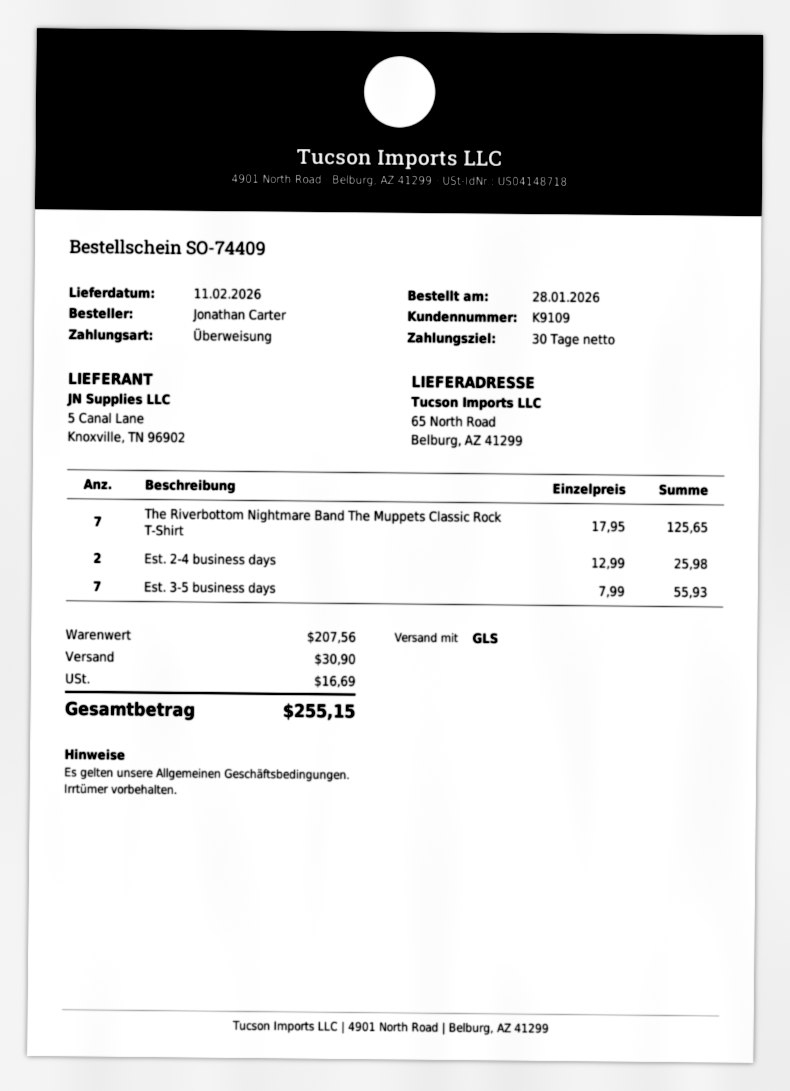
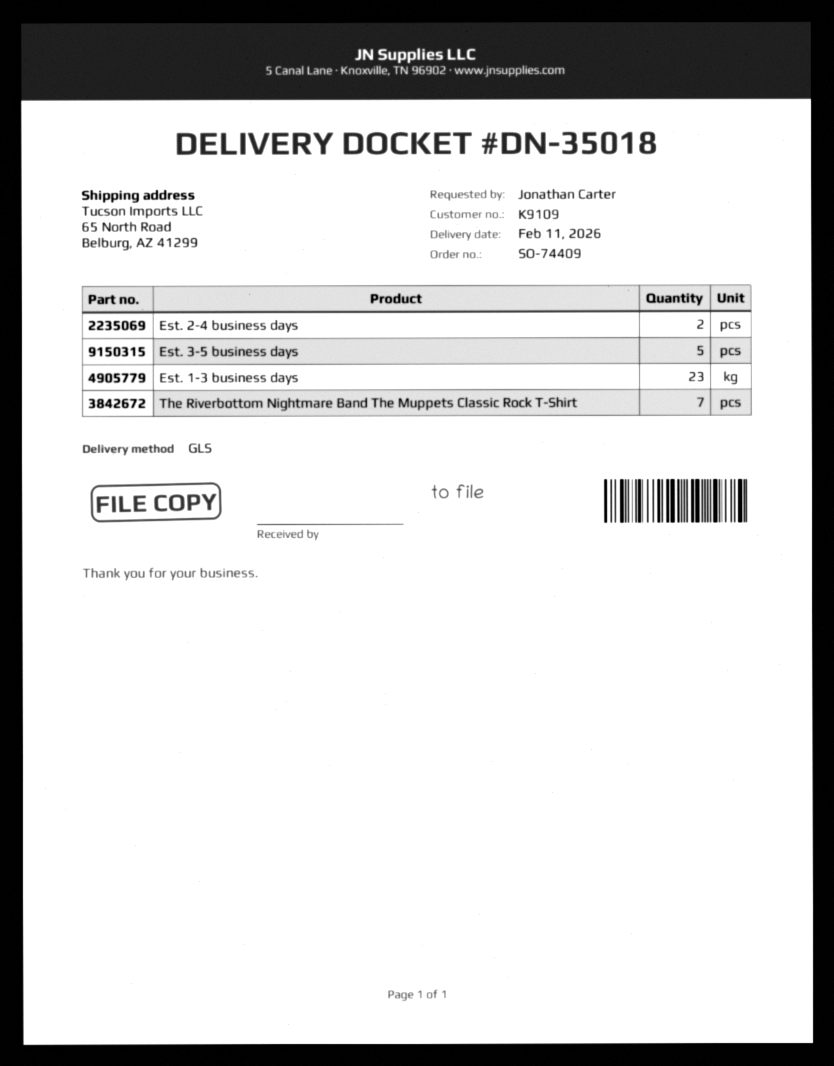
Est. 3-5 business days: 7 -> 5
Est. 1-3 business days: none -> 23

